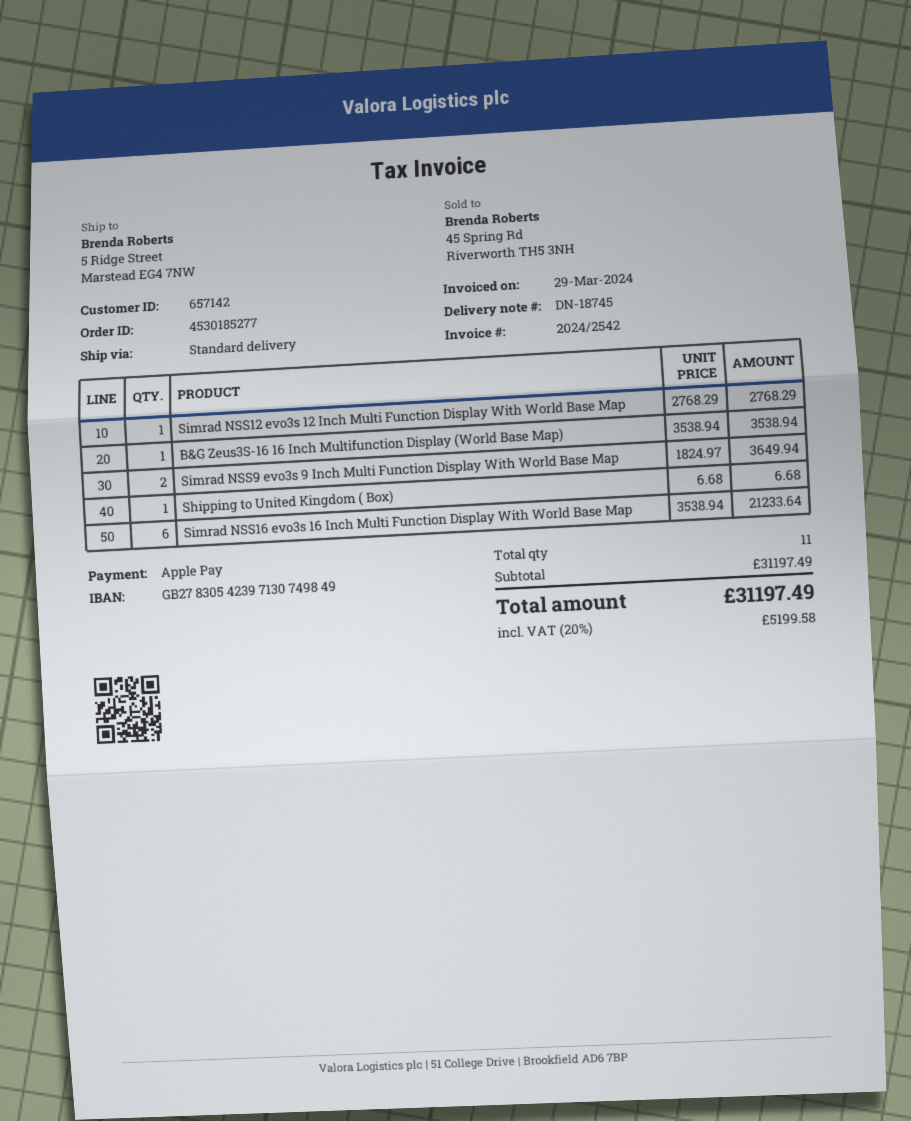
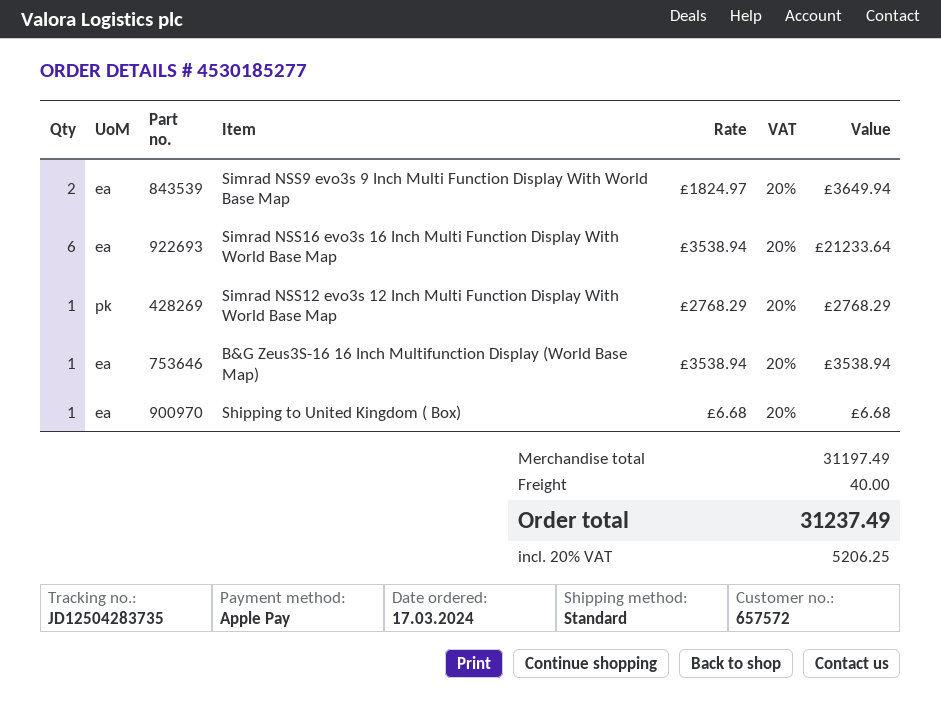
customer number: 657142 -> 657572
shipping: none -> 40.00
tax: 20% = 5199.58 -> 20% = 5206.25
total: 31197.49 -> 31237.49

